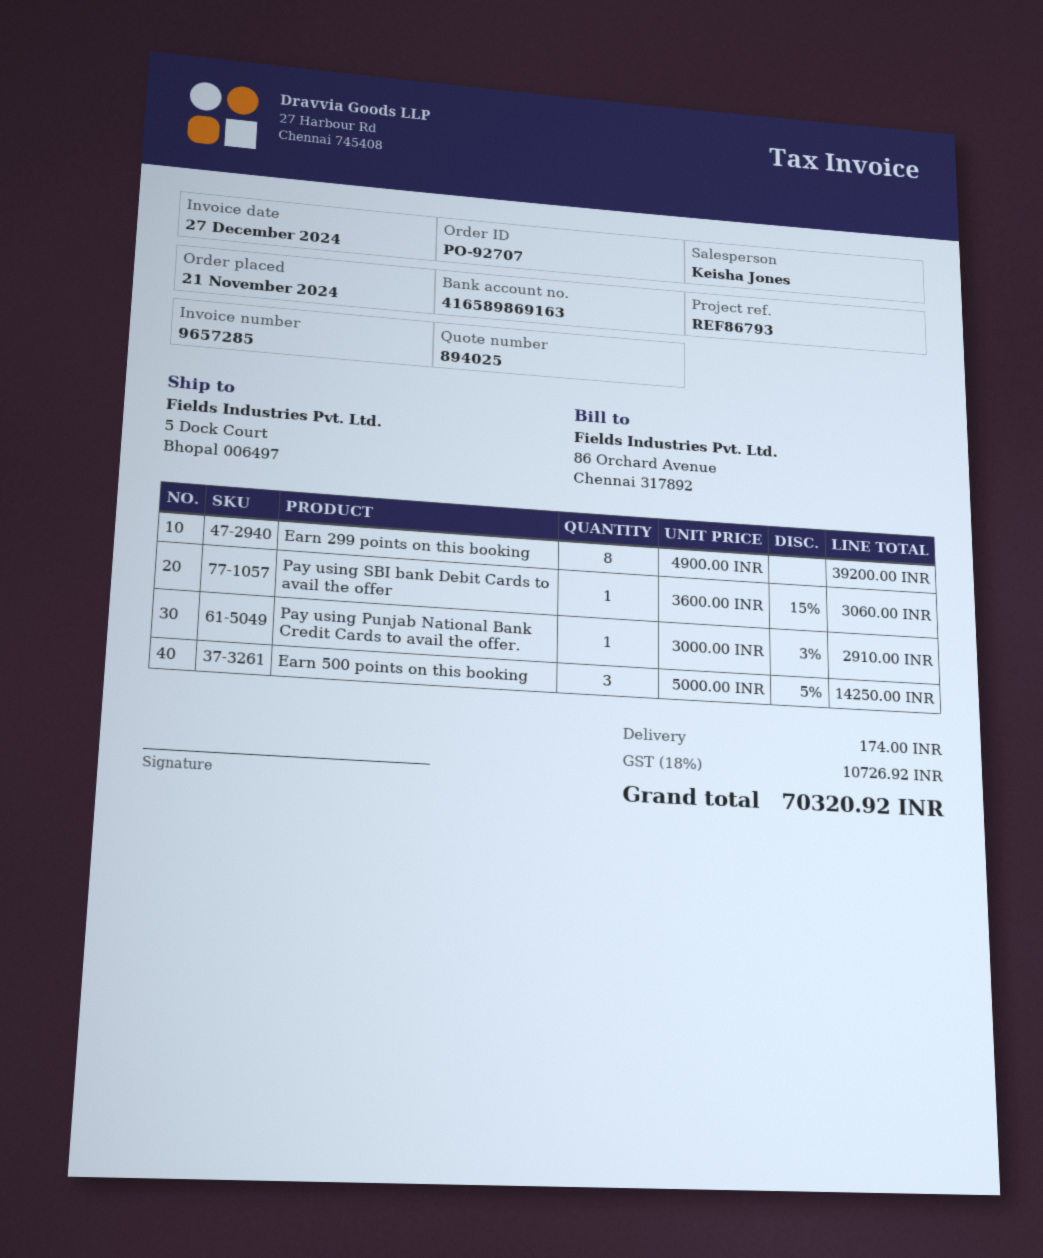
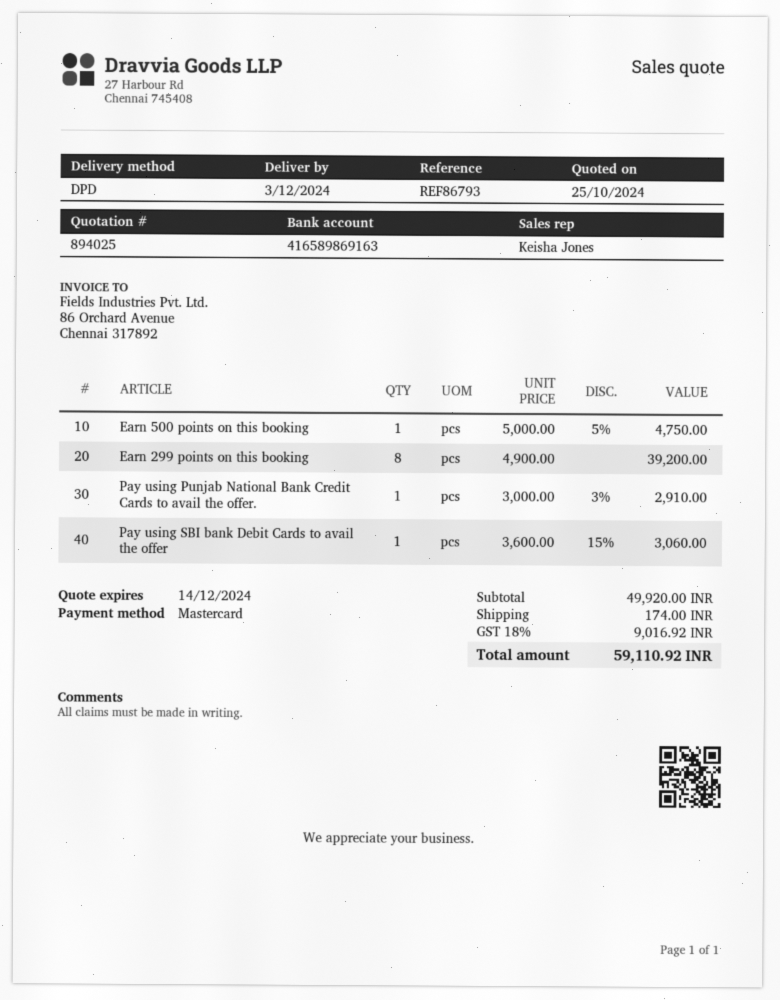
Earn 500 points on this booking: 3 x 5000.00 - 5% = 14250.00 -> 1 x 5000.00 - 5% = 4750.00
tax: 18% = 10726.92 -> 18% = 9016.92
total: 70320.92 -> 59110.92

